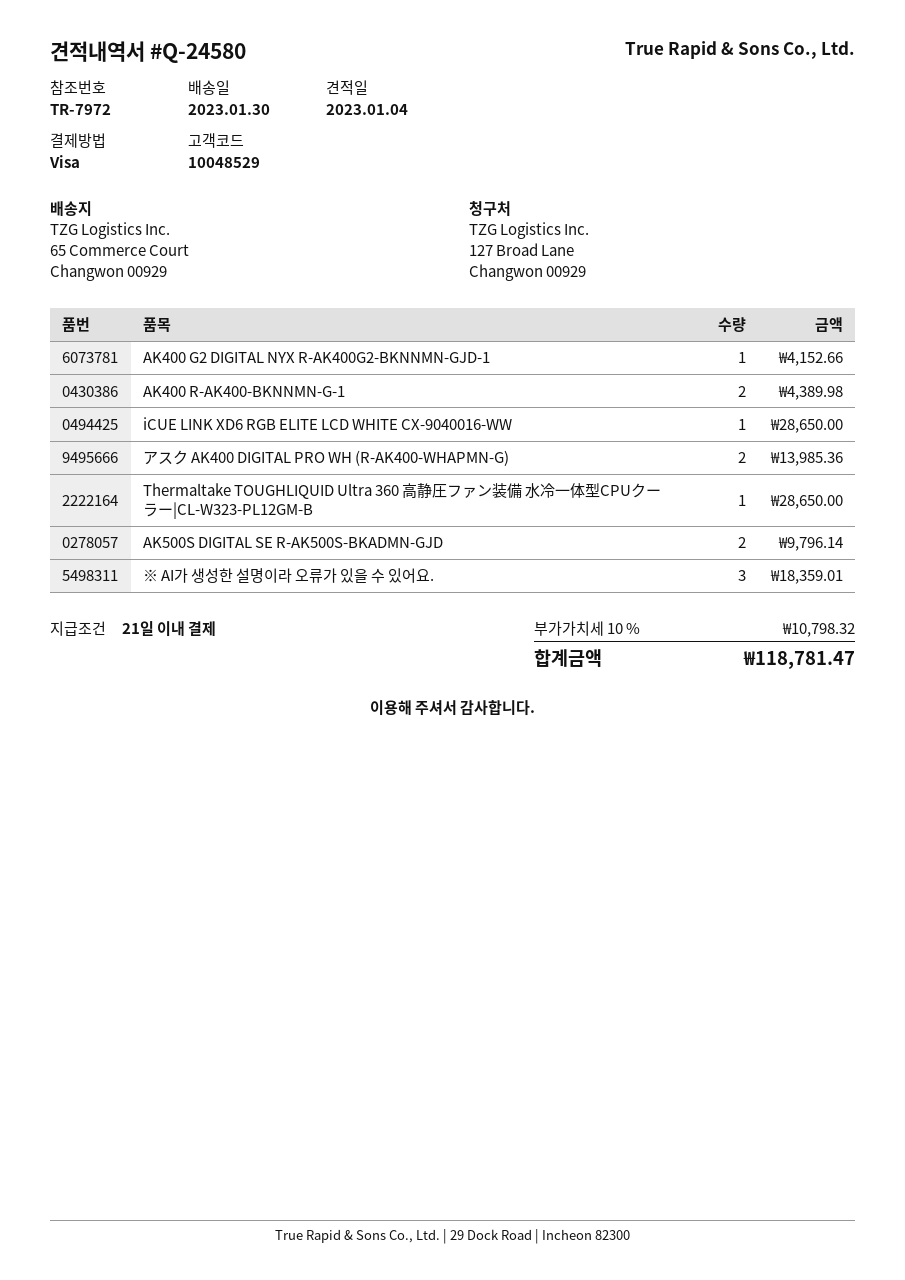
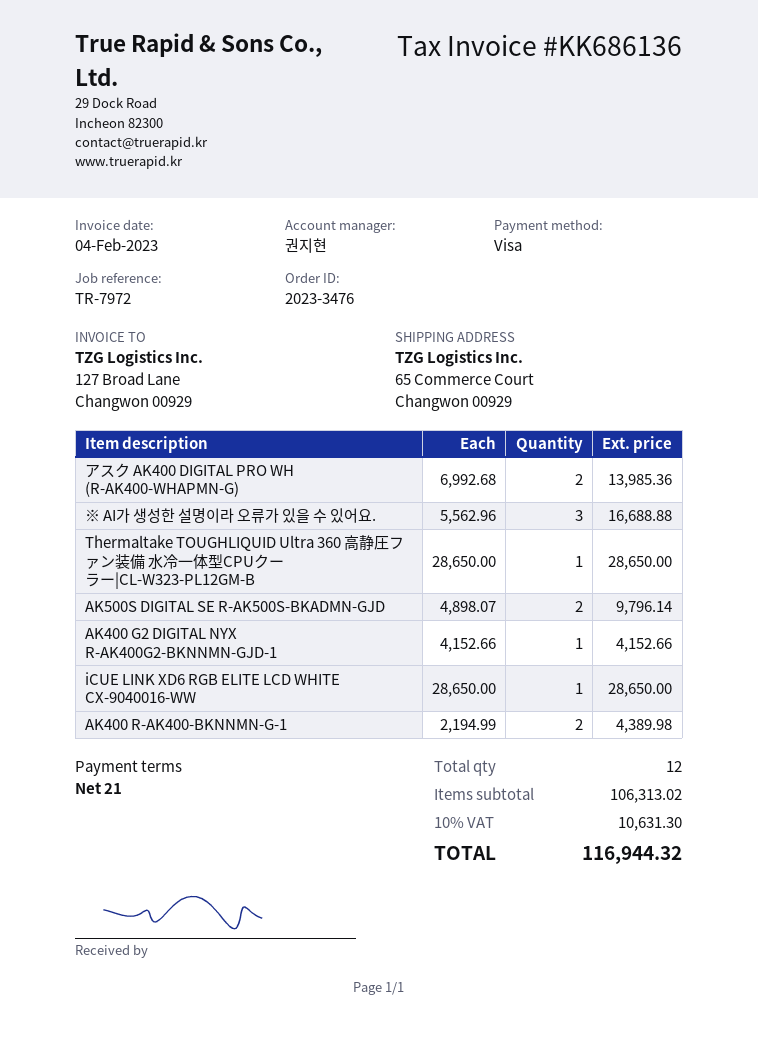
※ AI가 생성한 설명이라 오류가 있을 수 있어요.: 3 for 18359.01 -> 3 for 16688.88
tax: 10% = 10798.32 -> 10% = 10631.30
total: 118781.47 -> 116944.32

